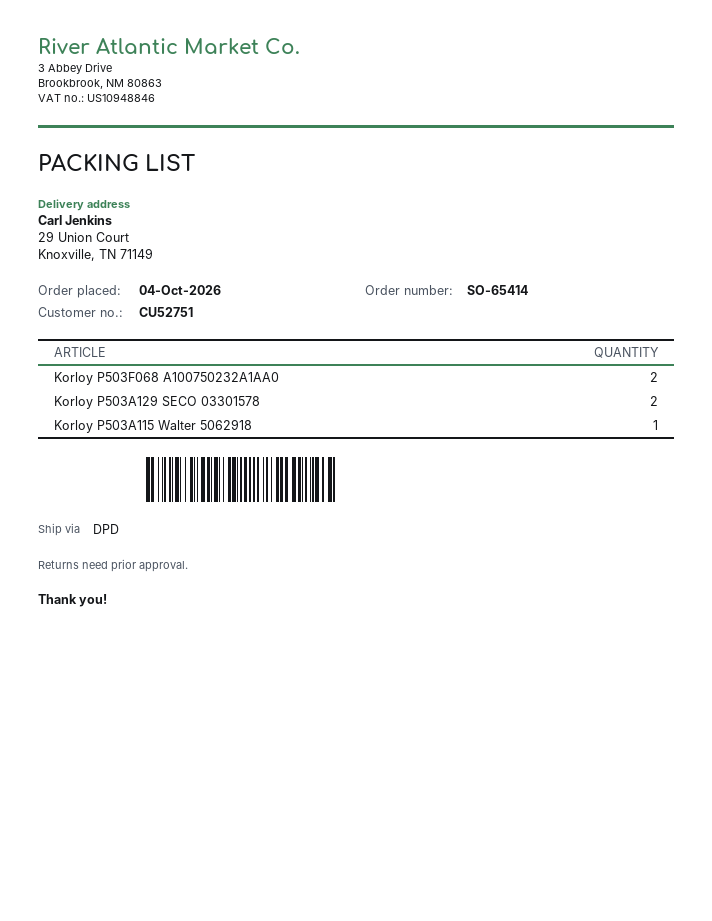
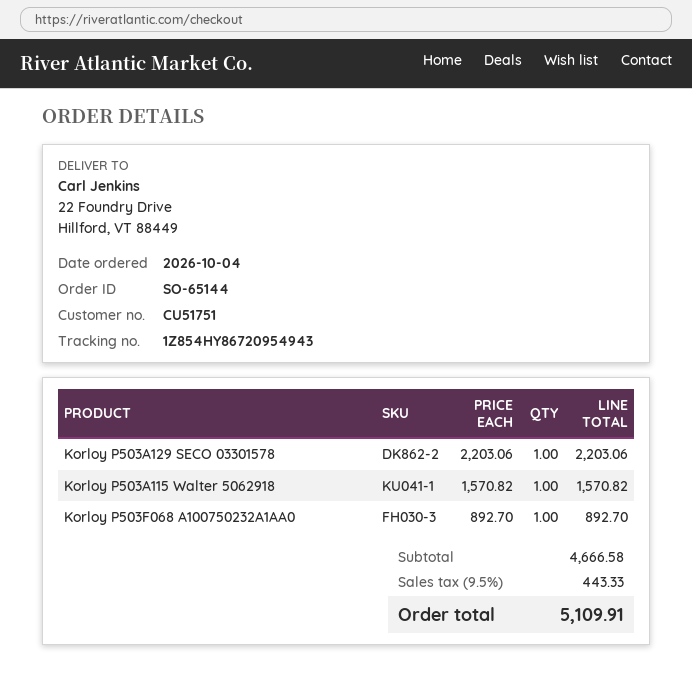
order number: SO-65414 -> SO-65144
customer number: CU52751 -> CU51751
ship to: 29 Union Court, Knoxville, TN 71149 -> 22 Foundry Drive, Hillford, VT 88449
Korloy P503F068 A100750232A1AA0: 2 -> 1
Korloy P503A129 SECO 03301578: 2 -> 1

